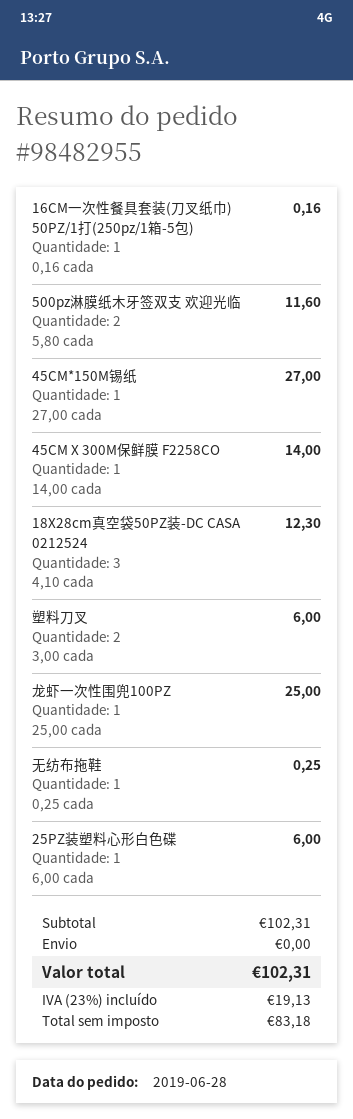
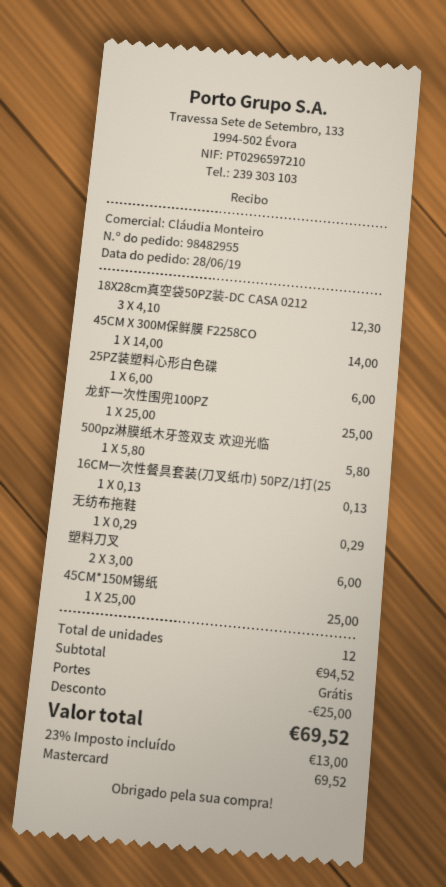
16CM一次性餐具套装(刀叉纸巾) 50PZ/1打(250pz/1箱-5包): 1 x 0.16 = 0.16 -> 1 x 0.13 = 0.13
500pz淋膜纸木牙签双支 欢迎光临: 2 x 5.80 = 11.60 -> 1 x 5.80 = 5.80
45CM*150M锡纸: 1 x 27.00 = 27.00 -> 1 x 25.00 = 25.00
无纺布拖鞋: 1 x 0.25 = 0.25 -> 1 x 0.29 = 0.29
subtotal: 102.31 -> 94.52
discount: none -> 25.00
tax: 23% = 19.13 -> 23% = 13.00
total: 102.31 -> 69.52

